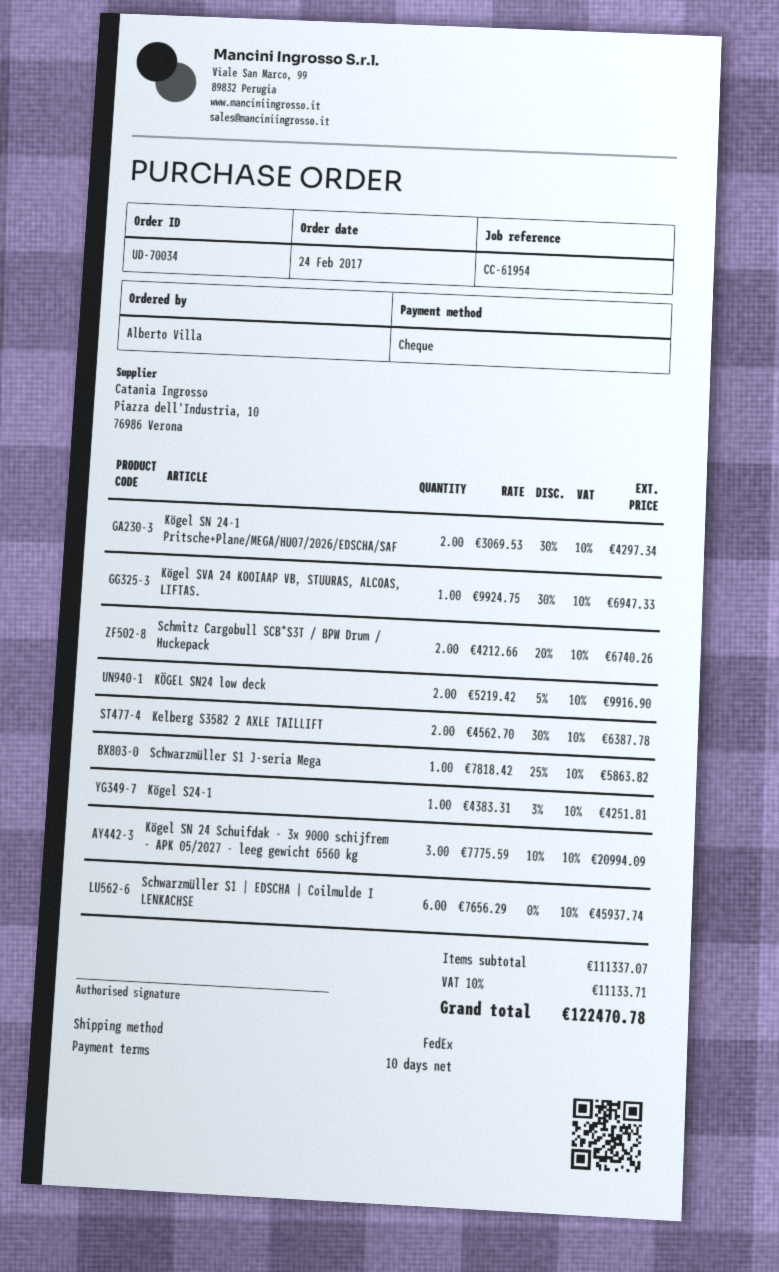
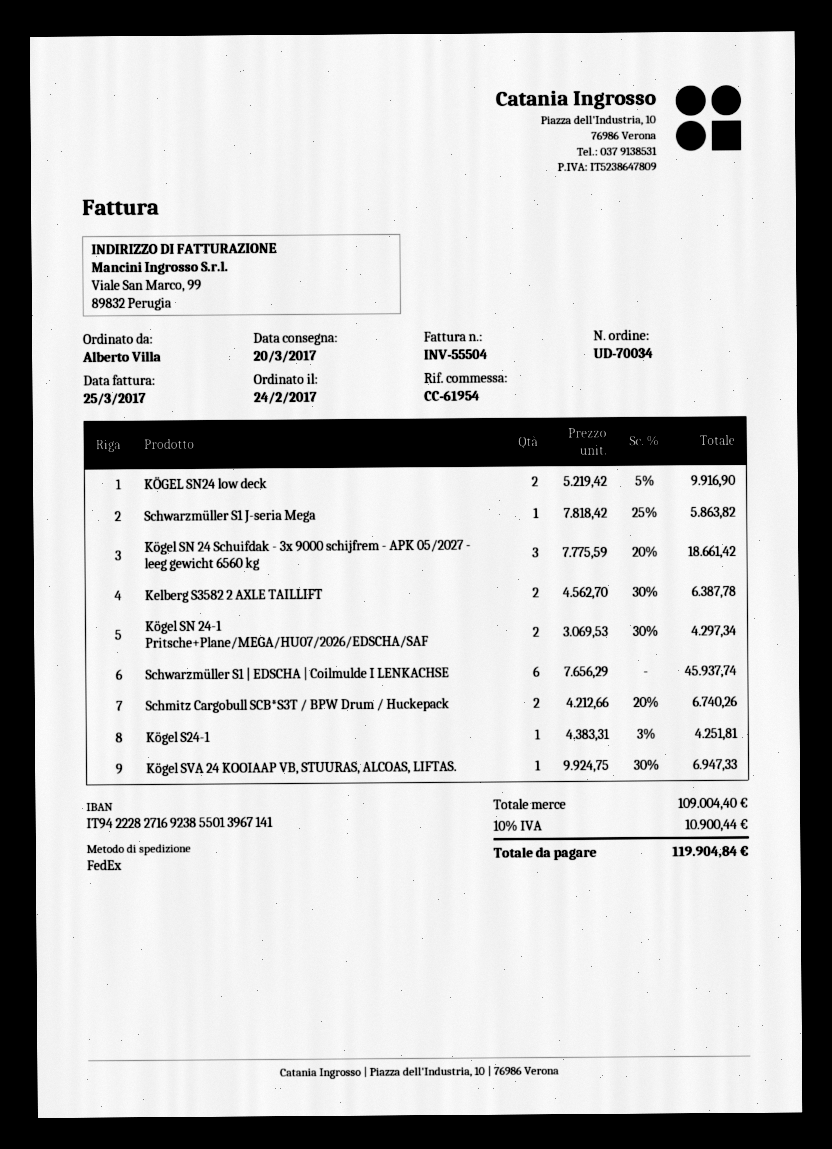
Kögel SN 24 Schuifdak - 3x 9000 schijfrem - APK 05/2027 - leeg gewicht 6560 kg: 3 x 7775.59 - 10% = 20994.09 -> 3 x 7775.59 - 20% = 18661.42
subtotal: 111337.07 -> 109004.40
tax: 10% = 11133.71 -> 10% = 10900.44
total: 122470.78 -> 119904.84

